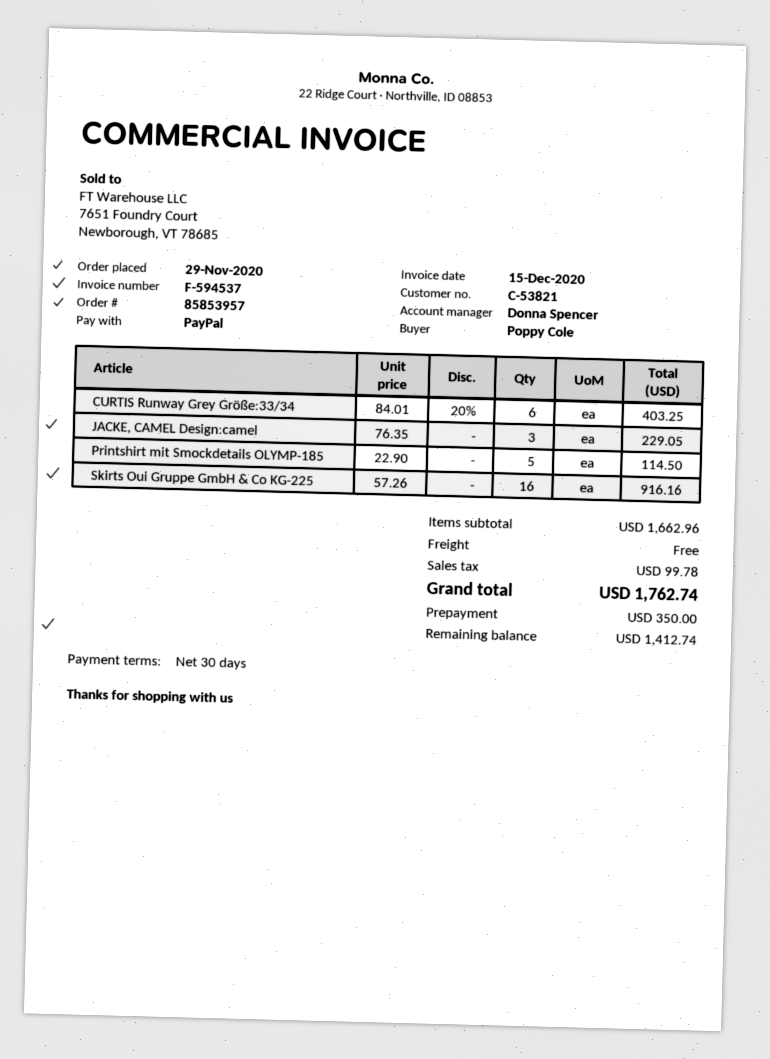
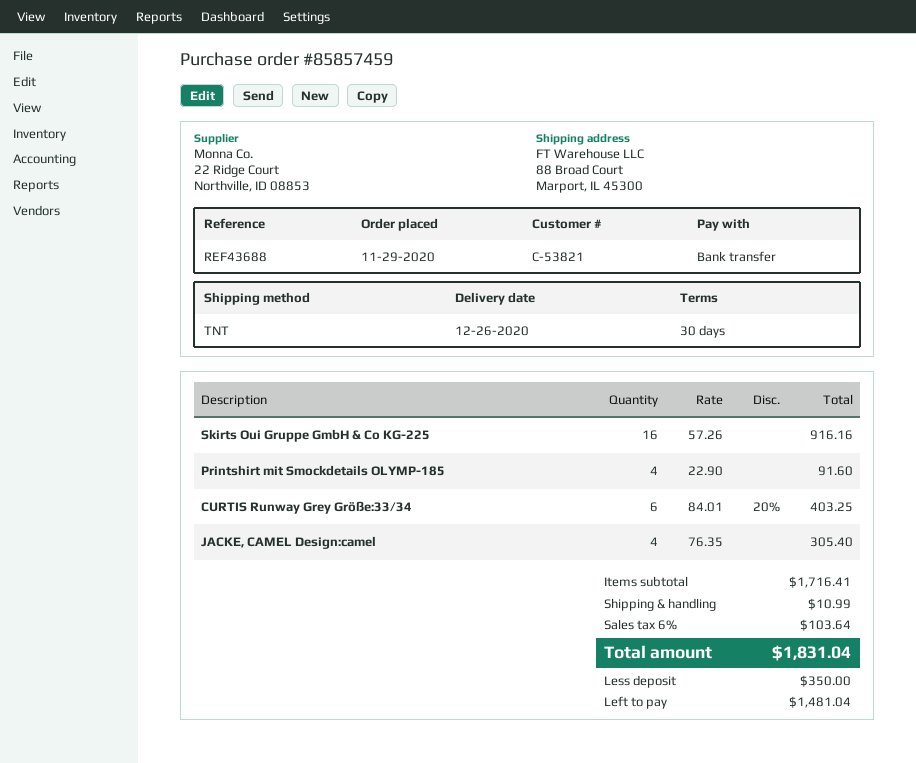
order number: 85853957 -> 85857459
payment method: PayPal -> bank transfer
JACKE, CAMEL Design:camel: 3 x 76.35 = 229.05 -> 4 x 76.35 = 305.40
Printshirt mit Smockdetails OLYMP-185: 5 x 22.90 = 114.50 -> 4 x 22.90 = 91.60
subtotal: 1662.96 -> 1716.41
shipping: 0.00 -> 10.99
tax: 99.78 -> 103.64
total: 1762.74 -> 1831.04
balance: 1412.74 -> 1481.04

